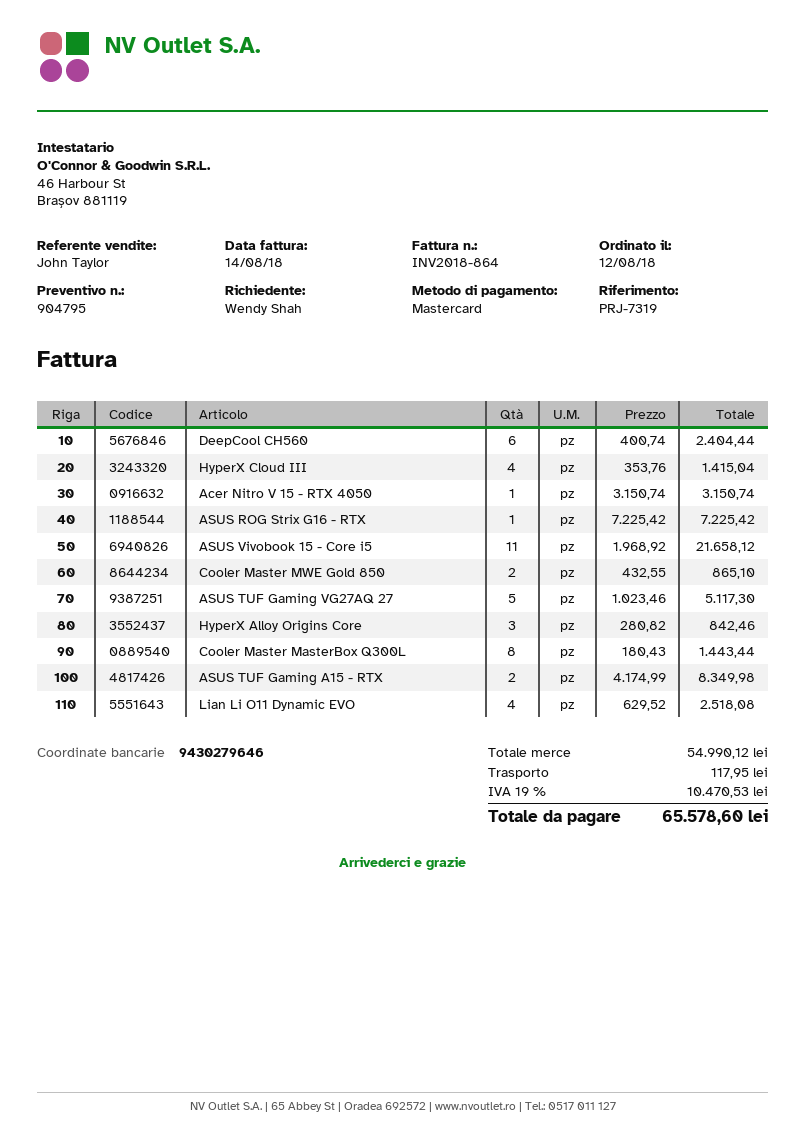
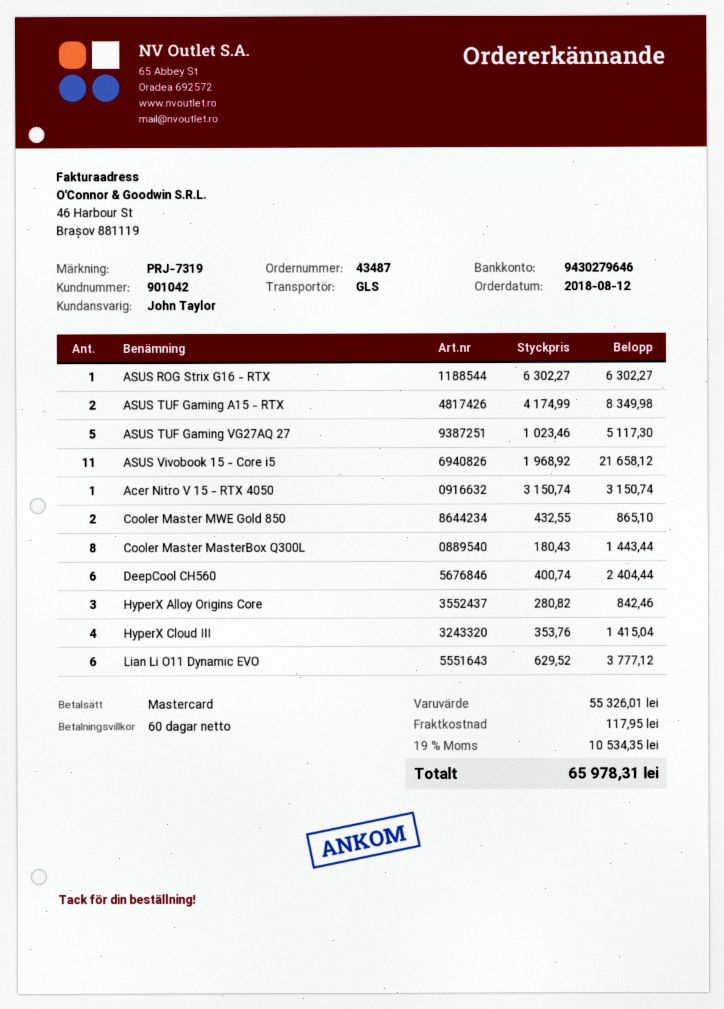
ASUS ROG Strix G16 - RTX: 1 x 7225.42 = 7225.42 -> 1 x 6302.27 = 6302.27
Lian Li O11 Dynamic EVO: 4 x 629.52 = 2518.08 -> 6 x 629.52 = 3777.12
subtotal: 54990.12 -> 55326.01
tax: 19% = 10470.53 -> 19% = 10534.35
total: 65578.60 -> 65978.31

